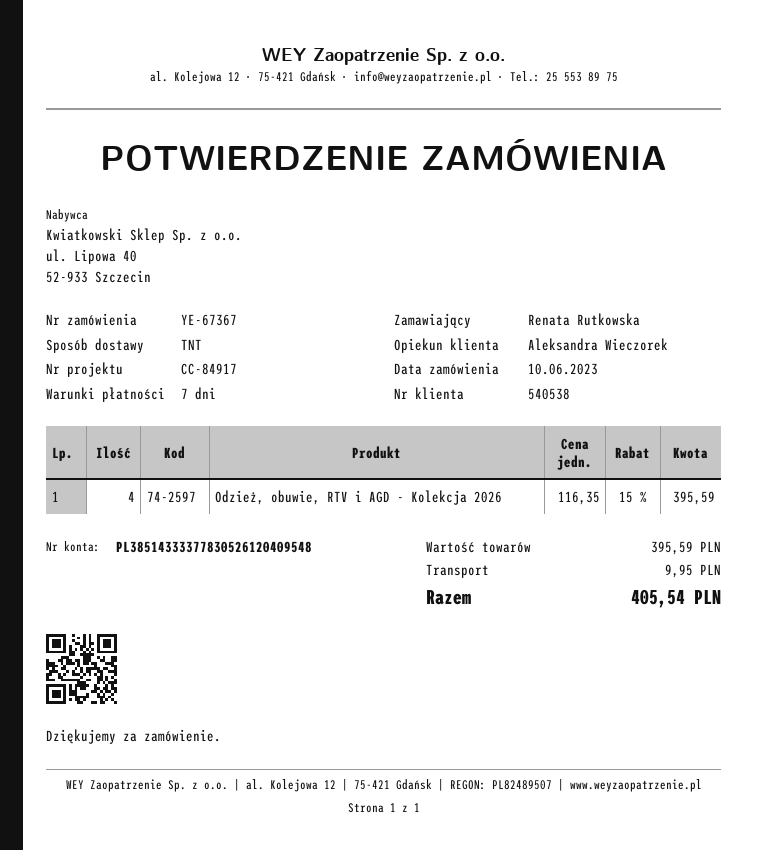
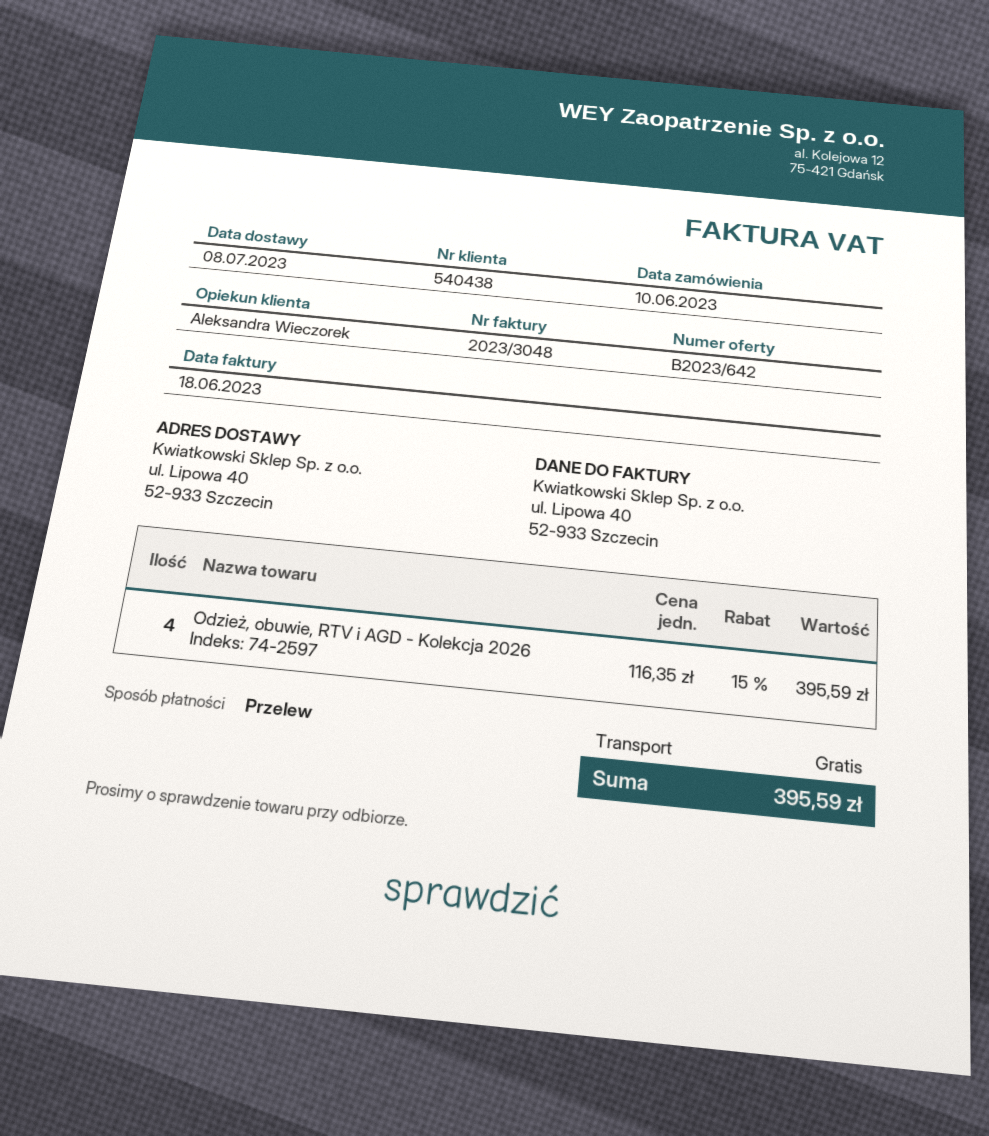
customer number: 540538 -> 540438
shipping: 9.95 -> 0.00
total: 405.54 -> 395.59

